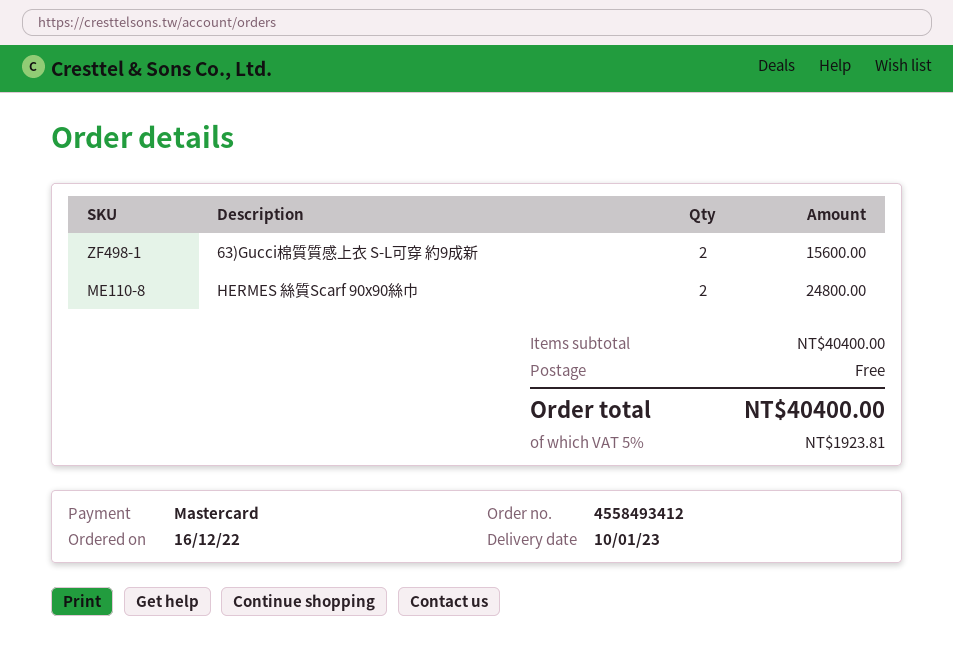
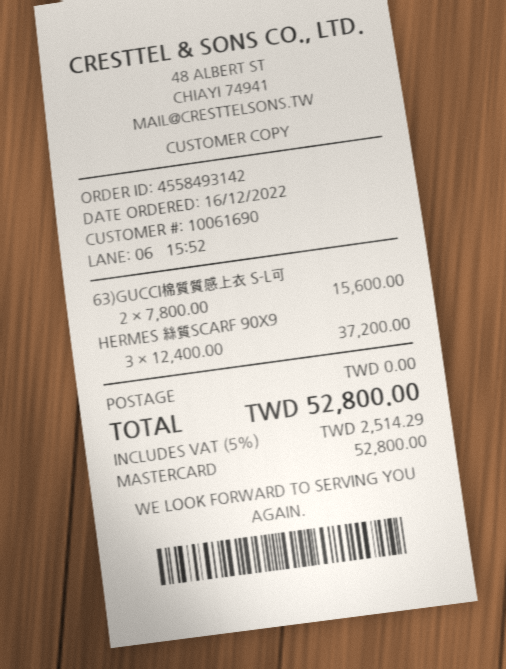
order number: 4558493412 -> 4558493142
HERMES 絲質Scarf 90x90絲巾: 2 for 24800.00 -> 3 for 37200.00
tax: 5% = 1923.81 -> 5% = 2514.29
total: 40400.00 -> 52800.00

